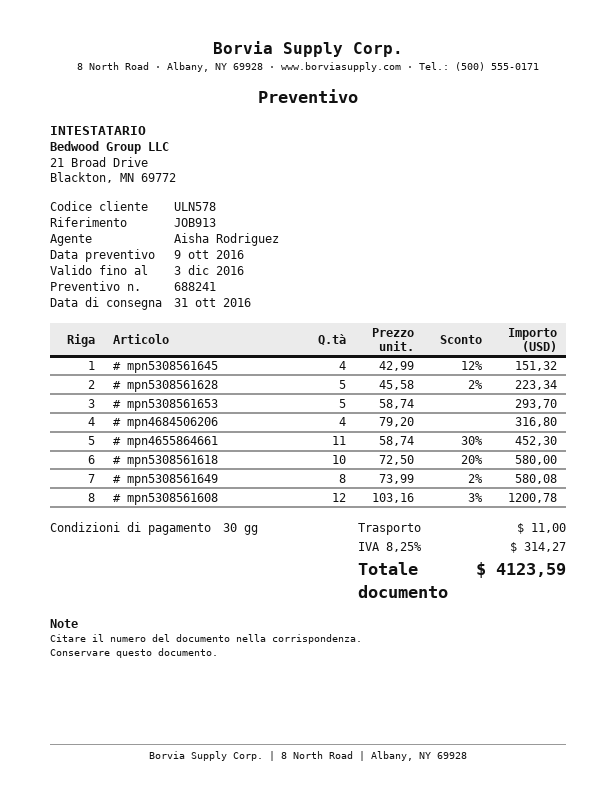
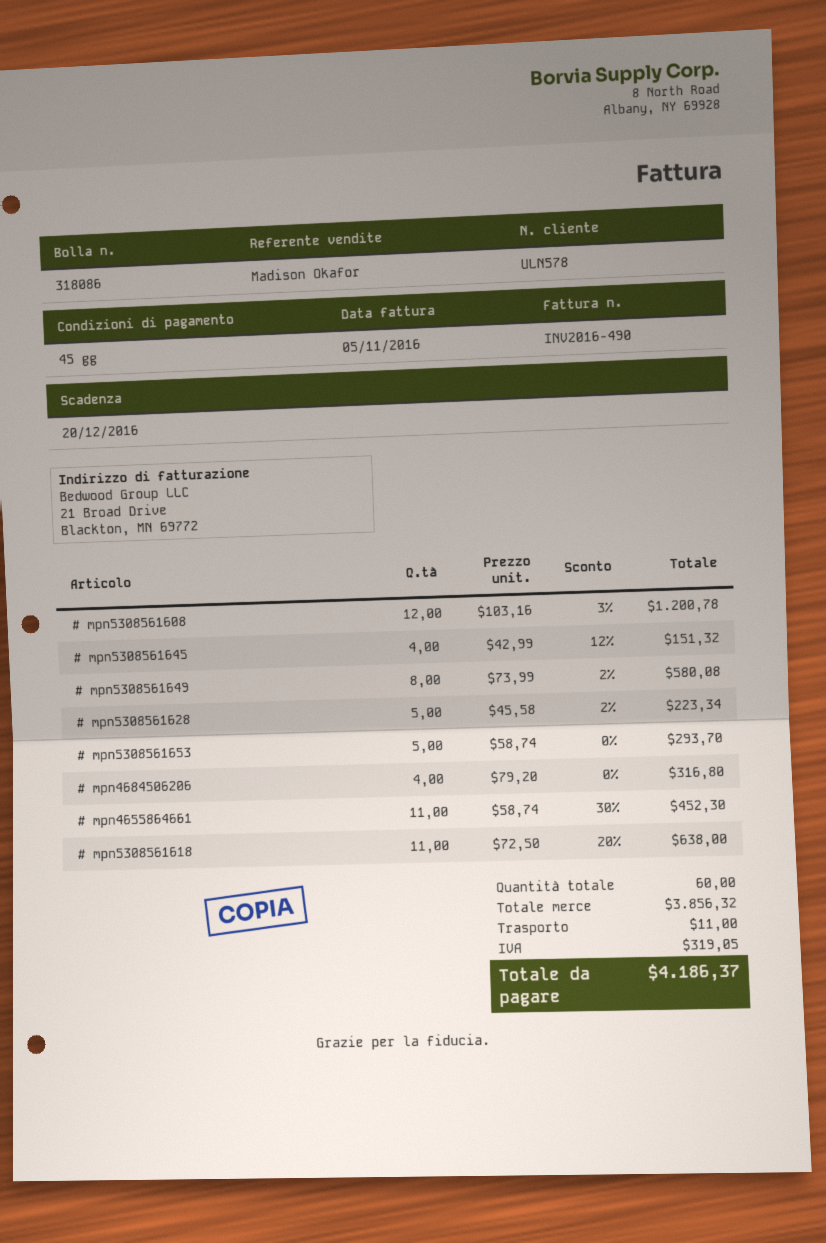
payment terms: 30 days -> 45 days
sales rep: Aisha Rodriguez -> Madison Okafor
# mpn5308561618: 10 x 72.50 - 20% = 580.00 -> 11 x 72.50 - 20% = 638.00
tax: 314.27 -> 319.05
total: 4123.59 -> 4186.37

